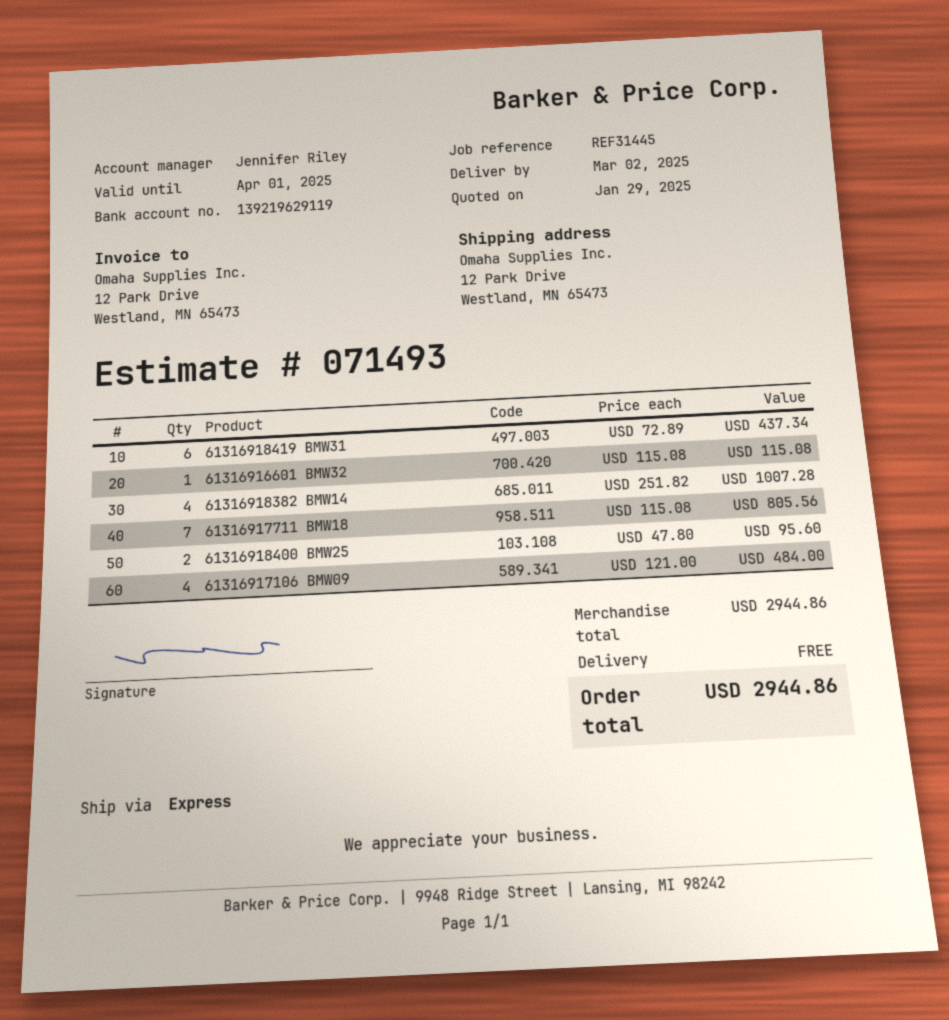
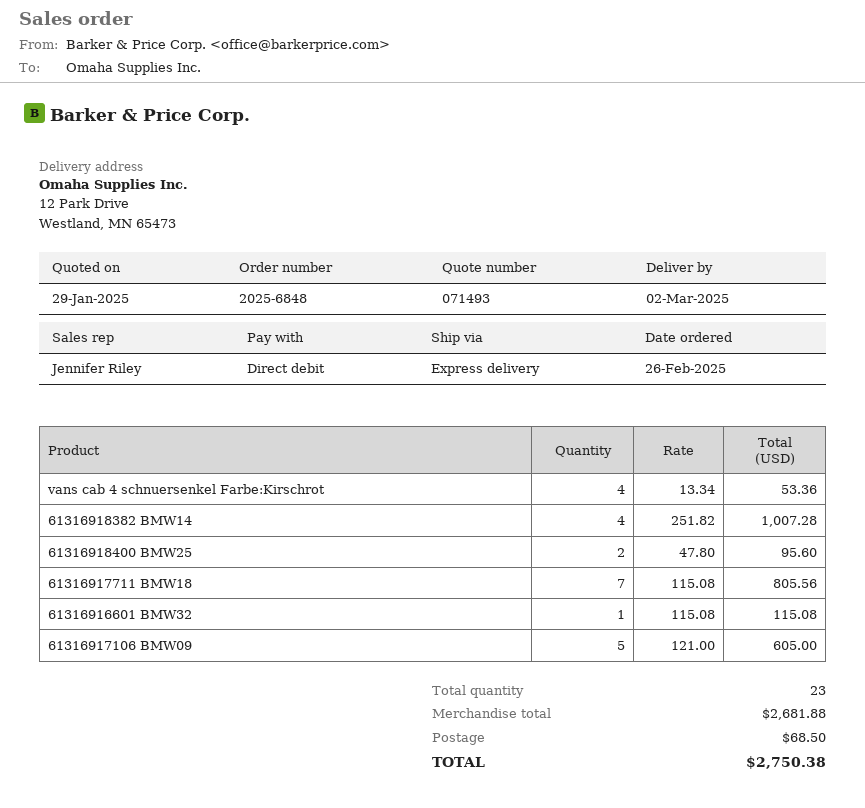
61316918419 BMW31: 6 x 72.89 = 437.34 -> none
61316917106 BMW09: 4 x 121.00 = 484.00 -> 5 x 121.00 = 605.00
vans cab 4 schnuersenkel Farbe:Kirschrot: none -> 4 x 13.34 = 53.36
subtotal: 2944.86 -> 2681.88
shipping: 0.00 -> 68.50
total: 2944.86 -> 2750.38

